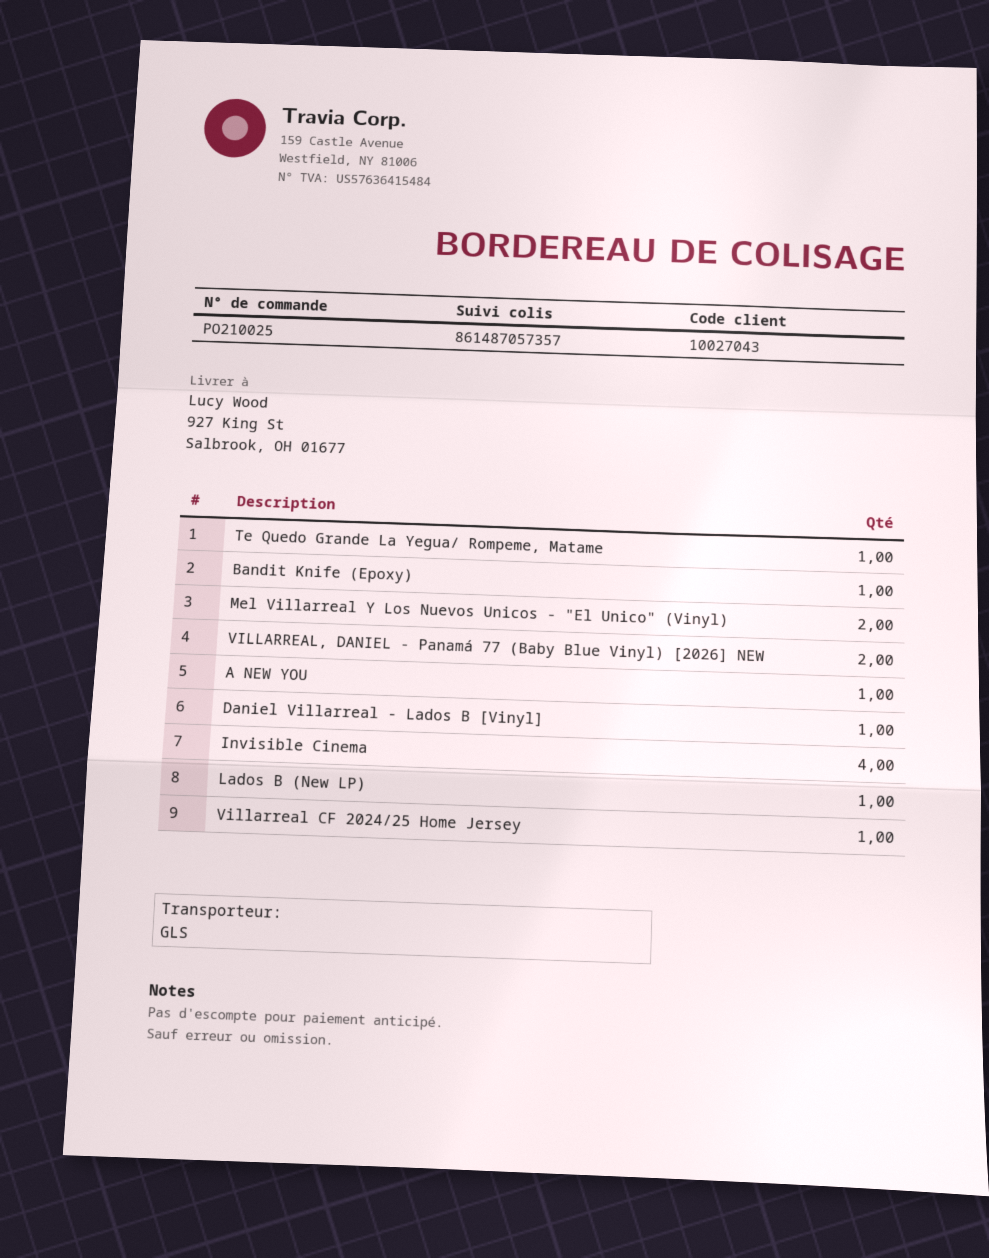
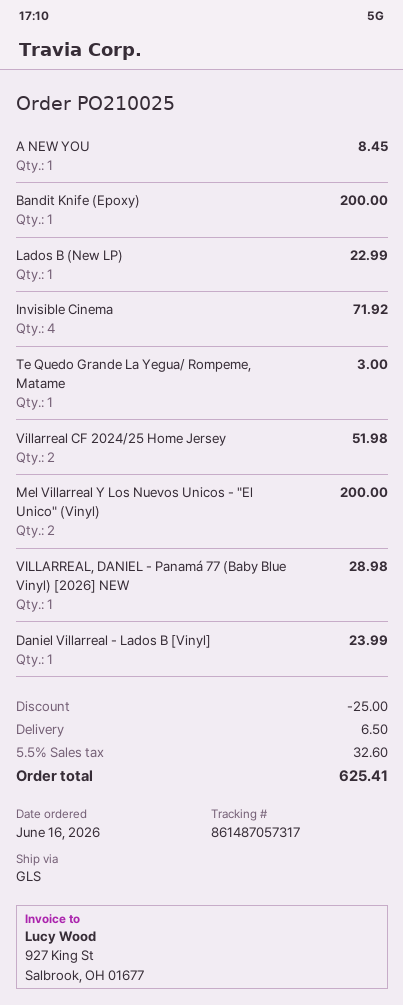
tracking number: 861487057357 -> 861487057317
VILLARREAL, DANIEL - Panamá 77 (Baby Blue Vinyl) [2026] NEW: 2 -> 1
Villarreal CF 2024/25 Home Jersey: 1 -> 2

